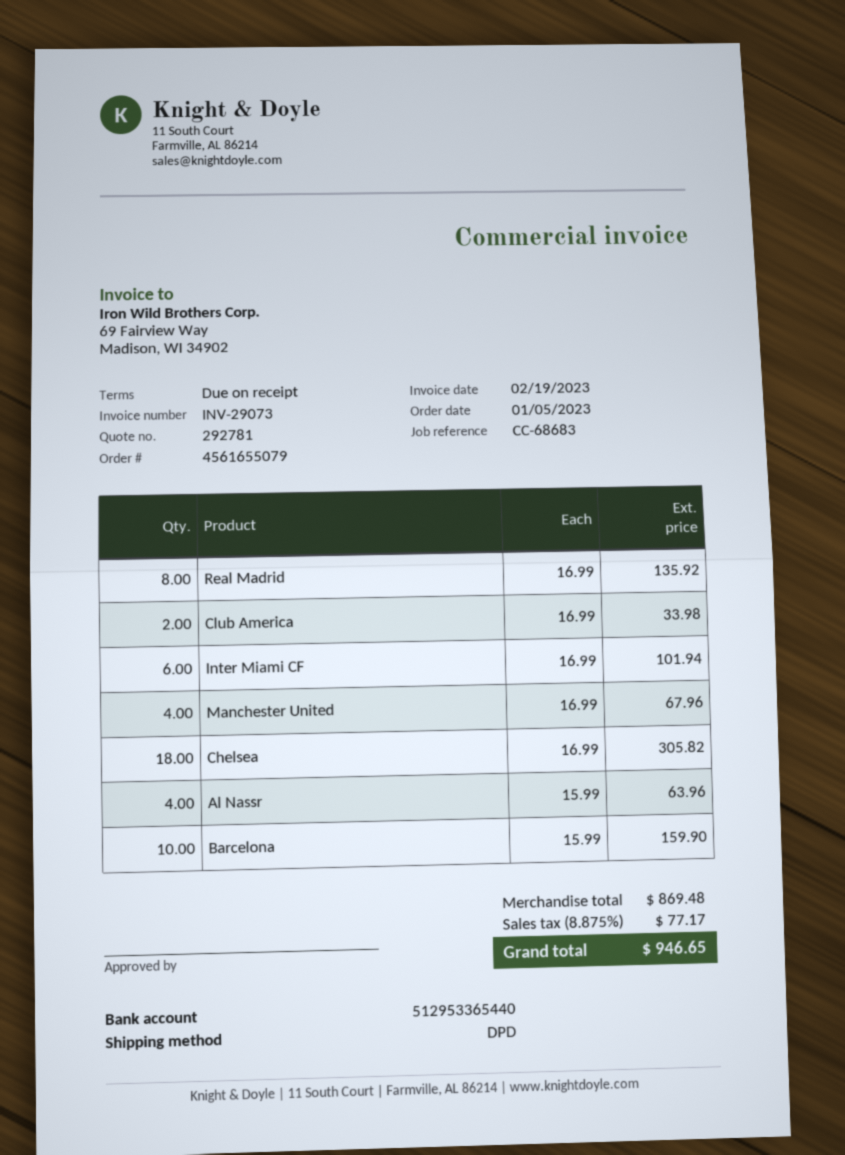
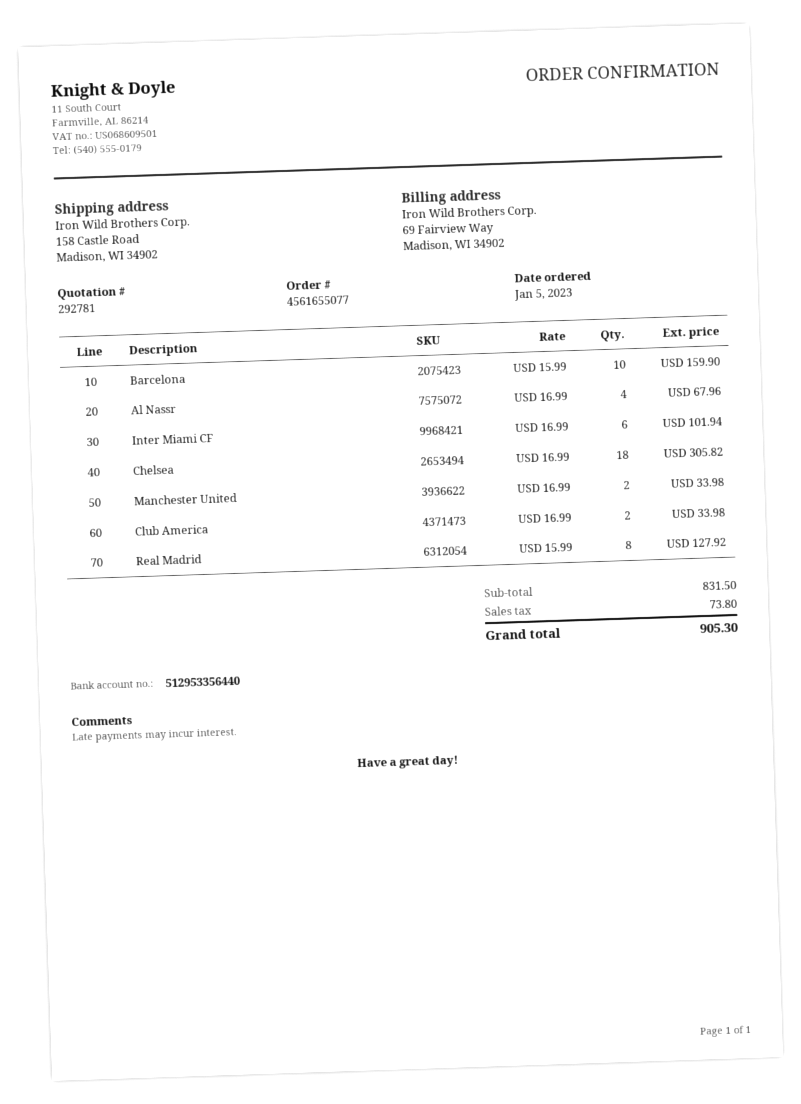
order number: 4561655079 -> 4561655077
bank account: 512953365440 -> 512953356440
Real Madrid: 8 x 16.99 = 135.92 -> 8 x 15.99 = 127.92
Manchester United: 4 x 16.99 = 67.96 -> 2 x 16.99 = 33.98
Al Nassr: 4 x 15.99 = 63.96 -> 4 x 16.99 = 67.96
subtotal: 869.48 -> 831.50
tax: 77.17 -> 73.80
total: 946.65 -> 905.30

